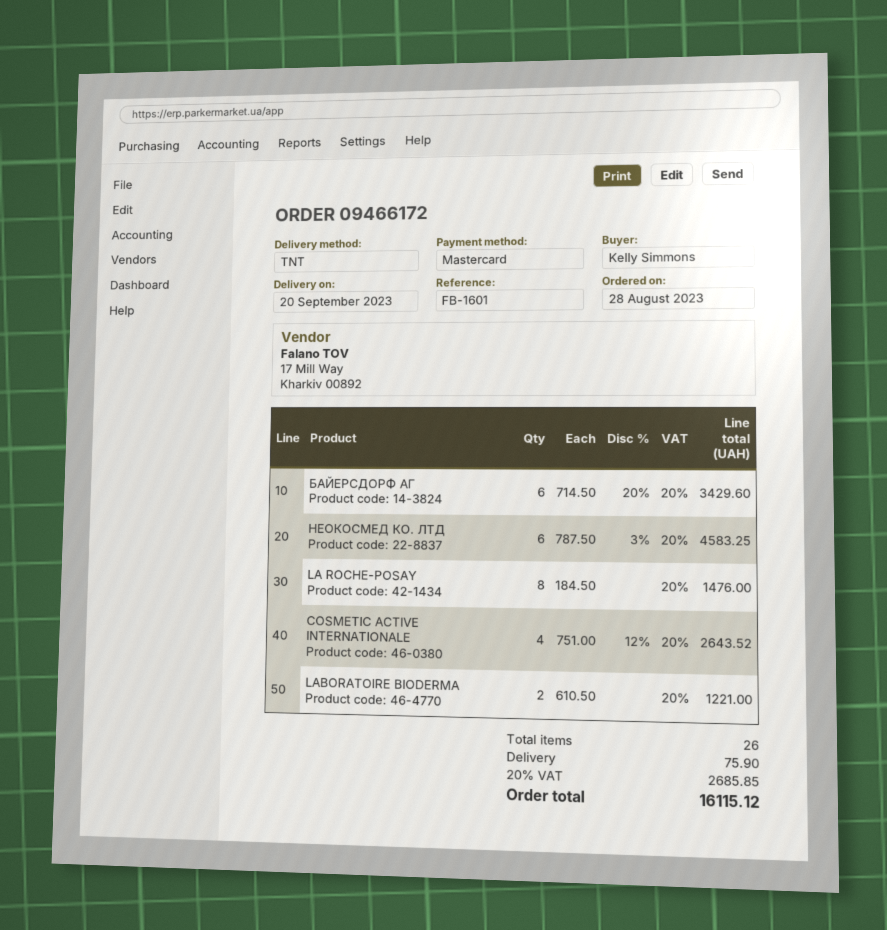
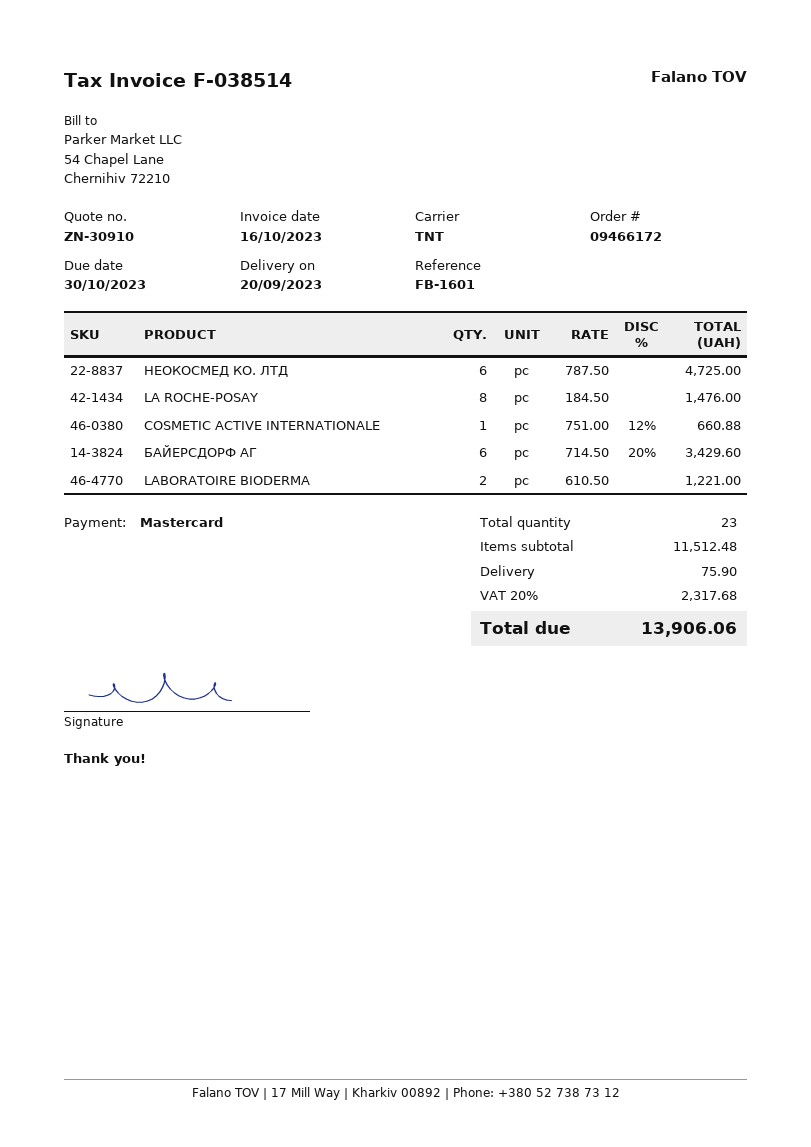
НЕОКОСМЕД КО. ЛТД: 6 x 787.50 - 3% = 4583.25 -> 6 x 787.50 = 4725.00
COSMETIC ACTIVE INTERNATIONALE: 4 x 751.00 - 12% = 2643.52 -> 1 x 751.00 - 12% = 660.88
total quantity: 26 -> 23
tax: 20% = 2685.85 -> 20% = 2317.68
total: 16115.12 -> 13906.06

